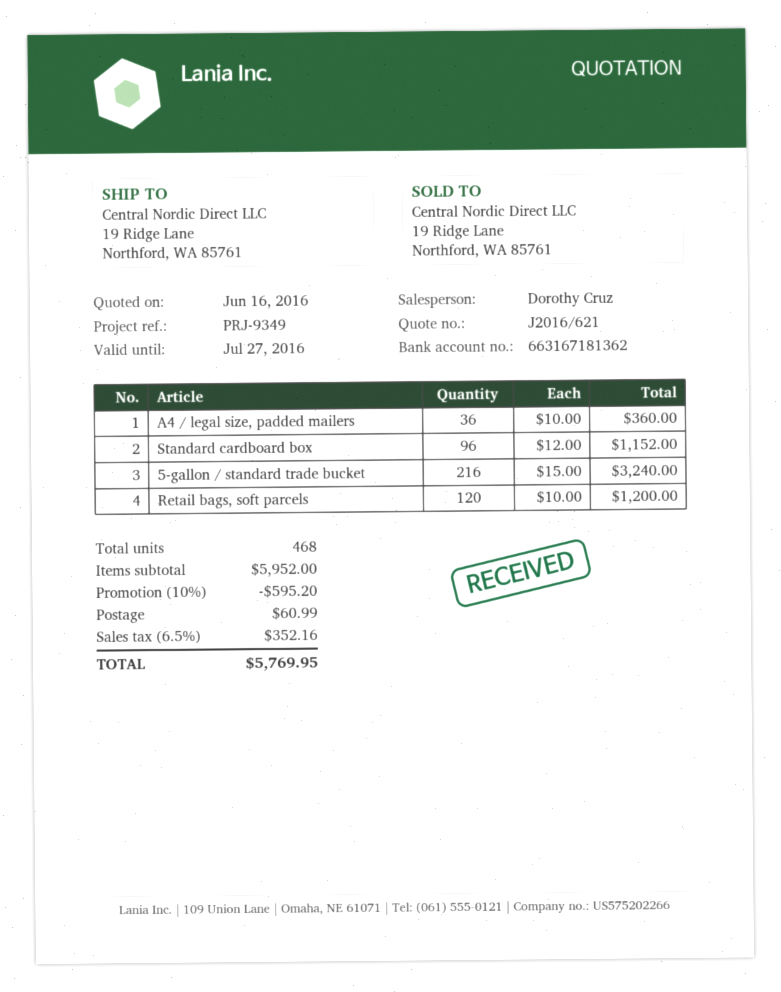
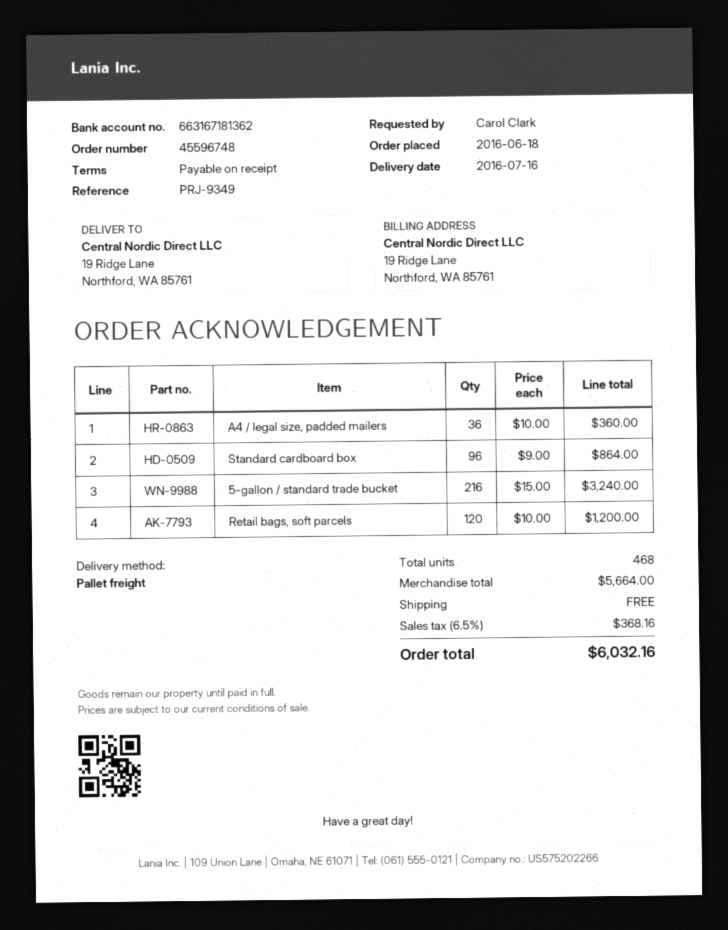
Standard cardboard box: 96 x 12.00 = 1152.00 -> 96 x 9.00 = 864.00
subtotal: 5952.00 -> 5664.00
discount: 10% = 595.20 -> none
shipping: 60.99 -> 0.00
tax: 6.5% = 352.16 -> 6.5% = 368.16
total: 5769.95 -> 6032.16

